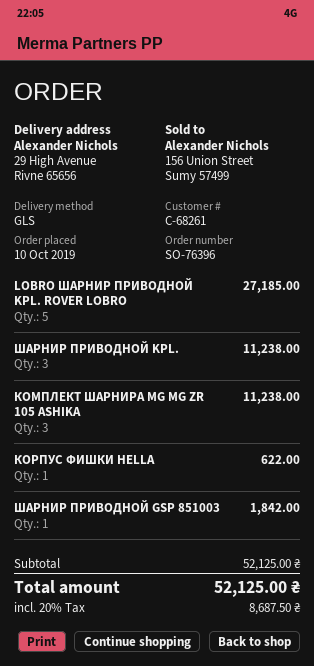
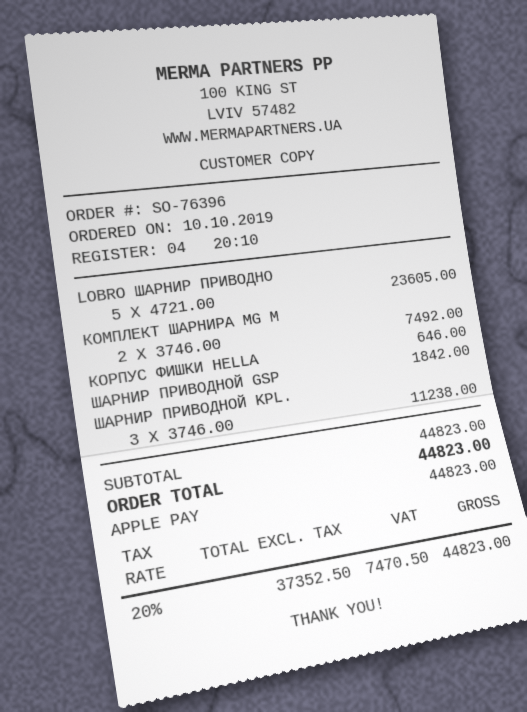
LOBRO ШАРНИР ПРИВОДНОЙ KPL. ROVER LOBRO: 5 for 27185.00 -> 5 for 23605.00
КОМПЛЕКТ ШАРНИРА MG MG ZR 105 ASHIKA: 3 for 11238.00 -> 2 for 7492.00
КОРПУС ФИШКИ HELLA: 1 for 622.00 -> 1 for 646.00
subtotal: 52125.00 -> 44823.00
tax: 20% = 8687.50 -> 20% = 7470.50
total: 52125.00 -> 44823.00

